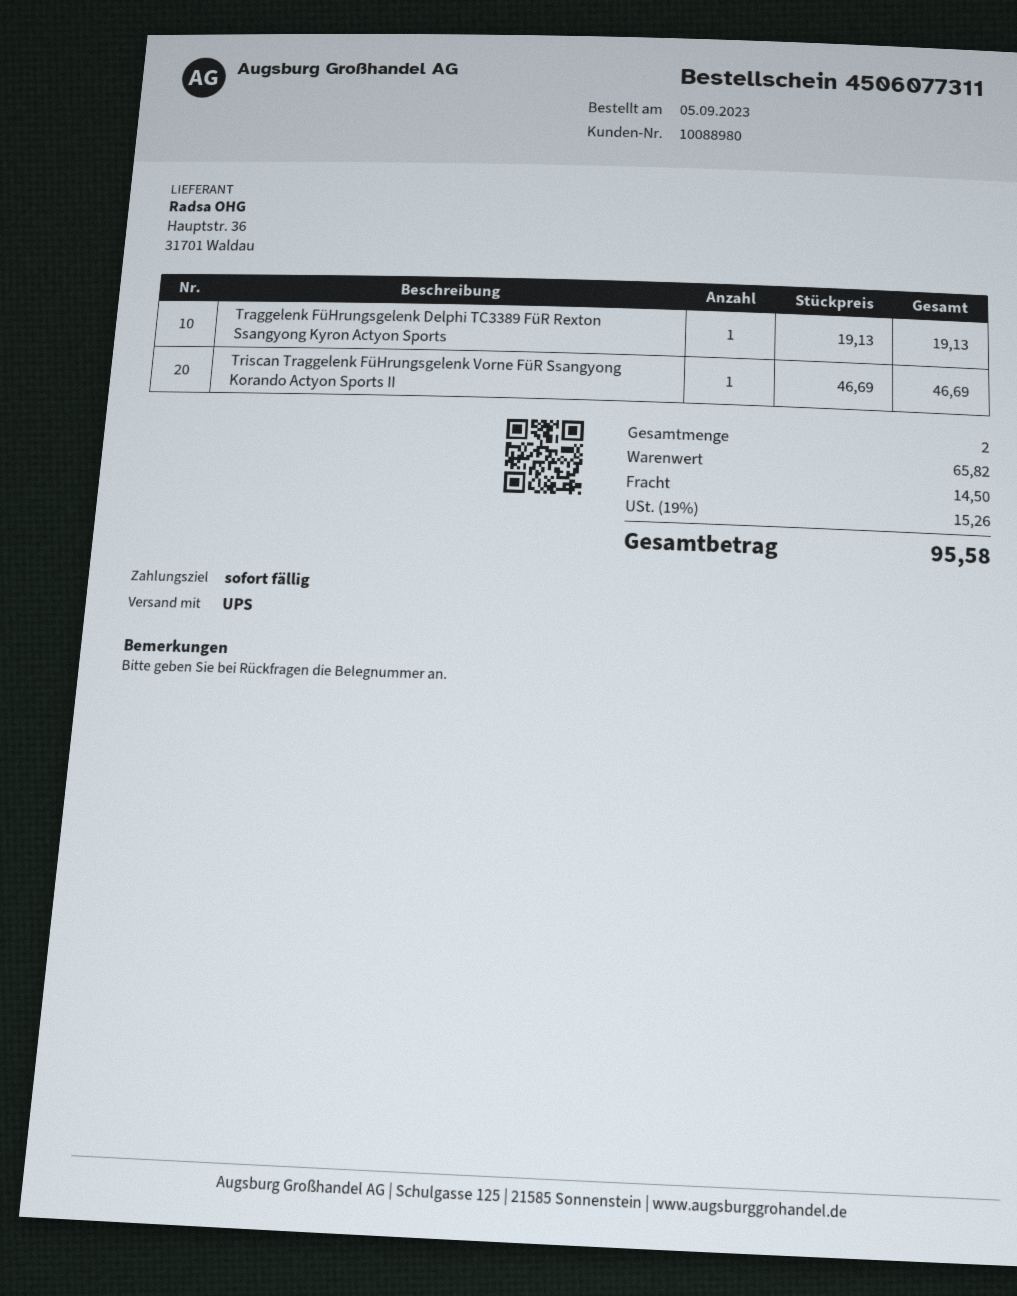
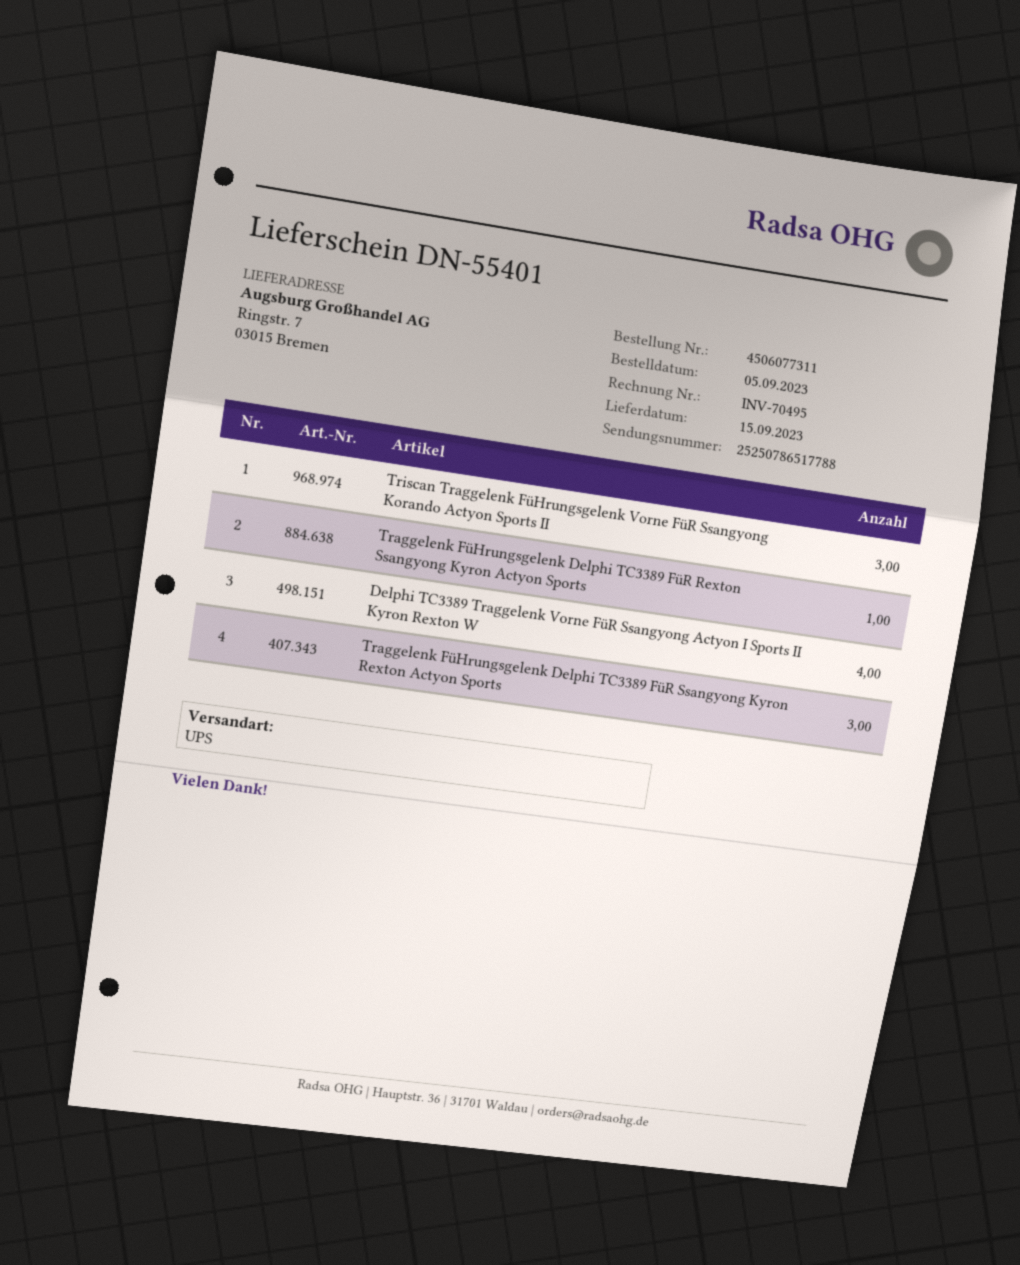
Triscan Traggelenk FüHrungsgelenk Vorne FüR Ssangyong Korando Actyon Sports II: 1 -> 3
Delphi TC3389 Traggelenk Vorne FüR Ssangyong Actyon I Sports II Kyron Rexton W: none -> 4
Traggelenk FüHrungsgelenk Delphi TC3389 FüR Ssangyong Kyron Rexton Actyon Sports: none -> 3

